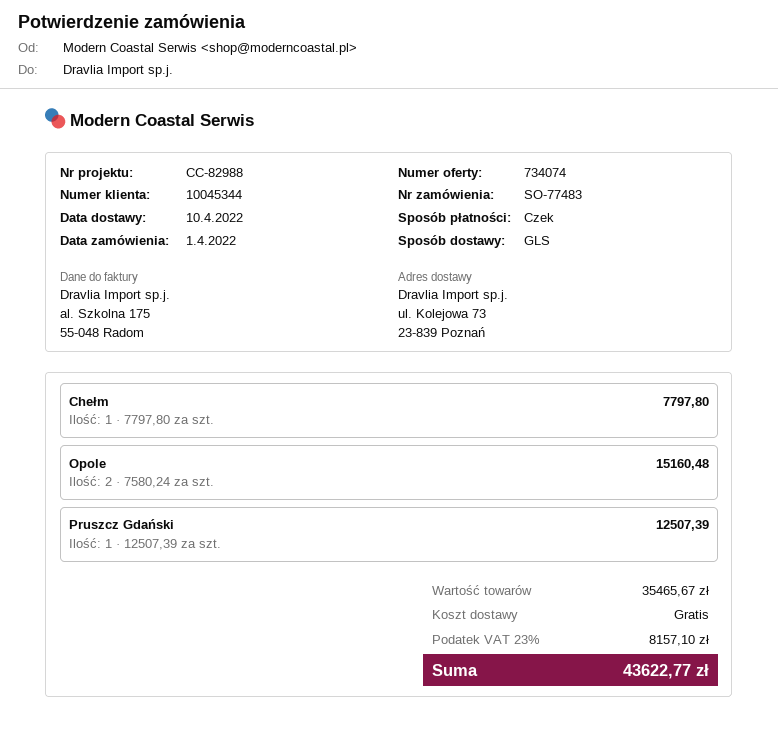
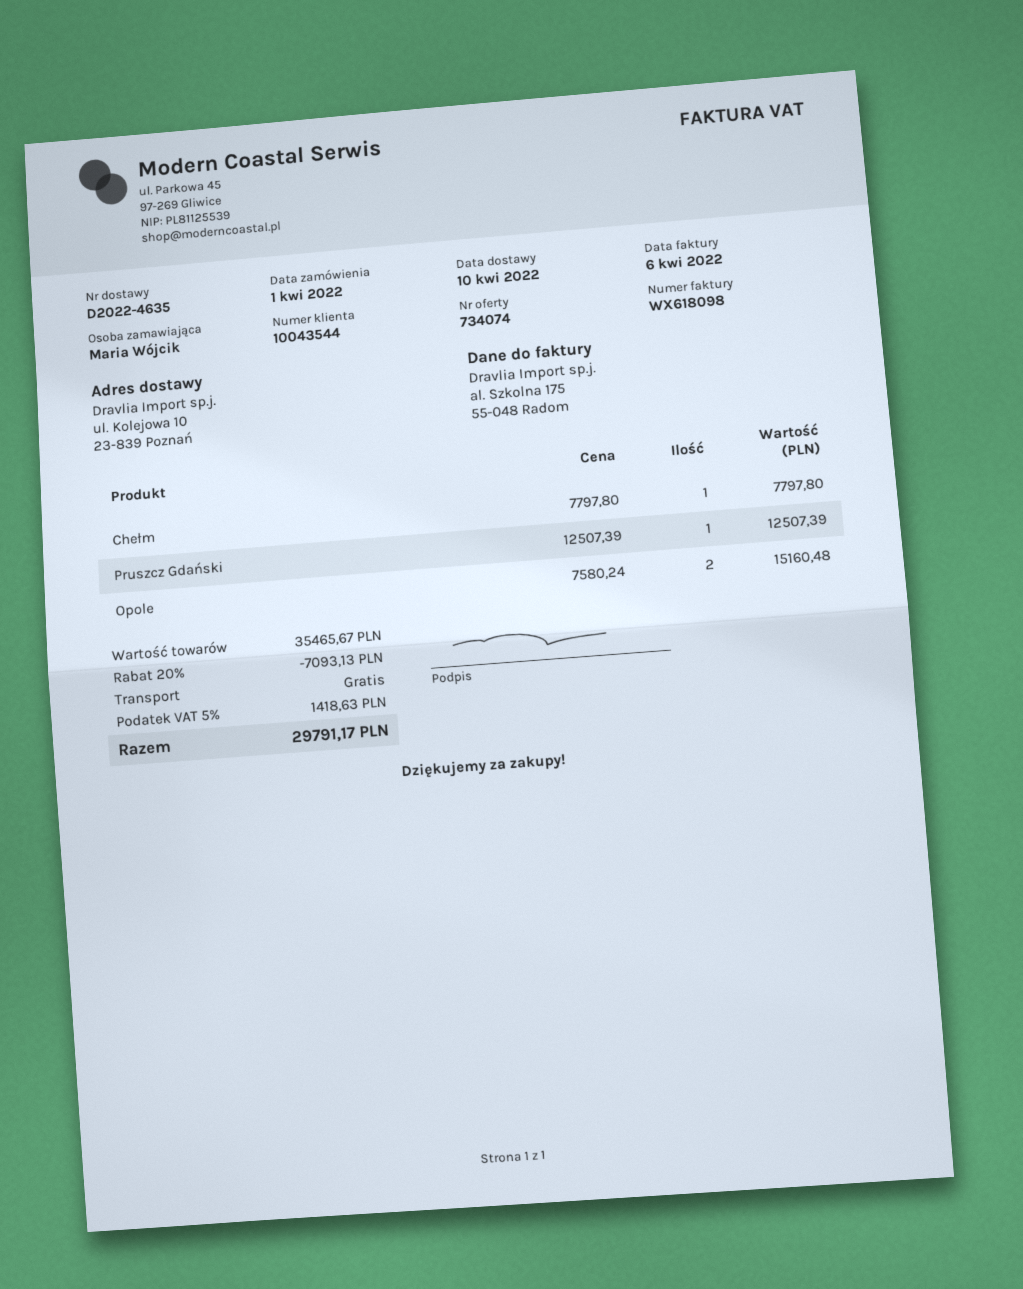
customer number: 10045344 -> 10043544
ship to: ul. Kolejowa 73, 23-839 Poznań -> ul. Kolejowa 10, 23-839 Poznań
discount: none -> 20% = 7093.13
tax: 23% = 8157.10 -> 5% = 1418.63
total: 43622.77 -> 29791.17

